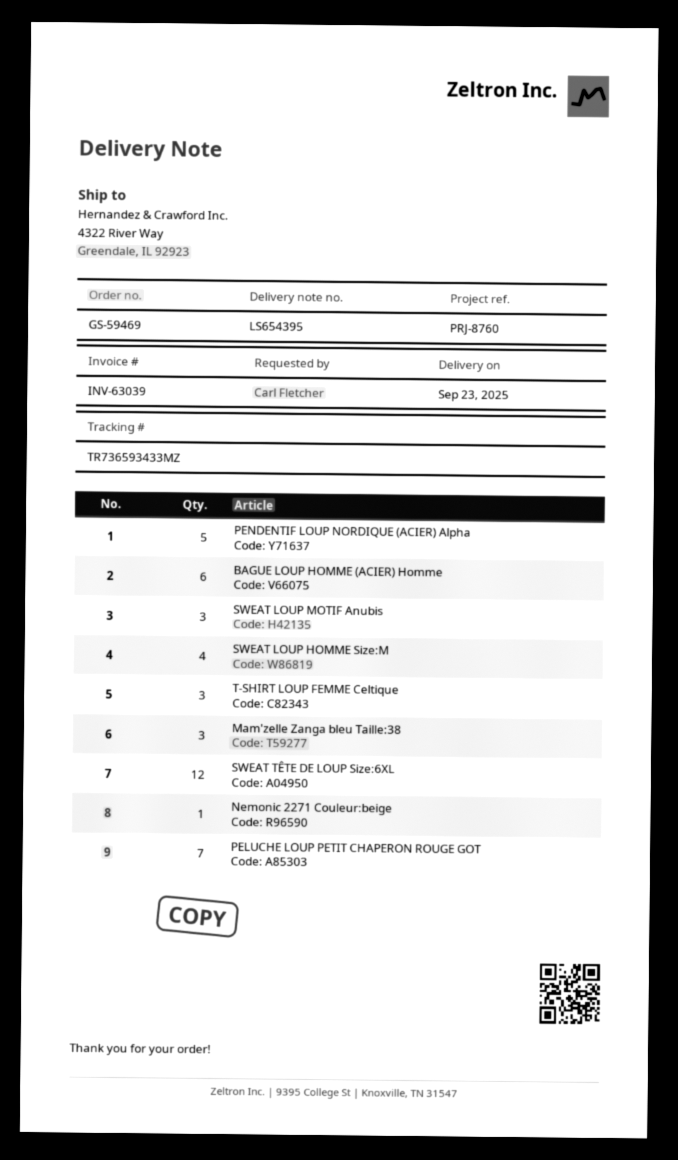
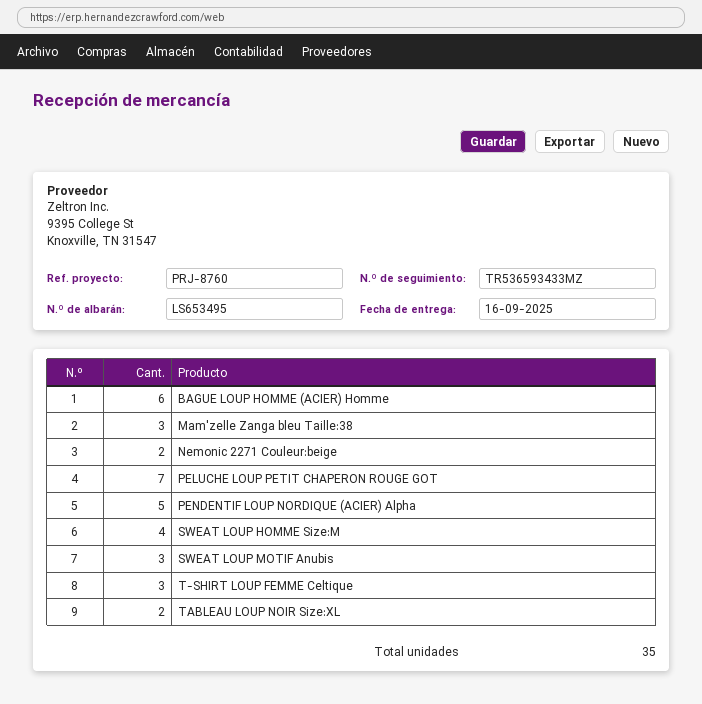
delivery note number: LS654395 -> LS653495
delivery date: 2025-09-23 -> 2025-09-16
tracking number: TR736593433MZ -> TR536593433MZ
SWEAT TÊTE DE LOUP Size:6XL: 12 -> none
Nemonic 2271 Couleur:beige: 1 -> 2
TABLEAU LOUP NOIR Size:XL: none -> 2

